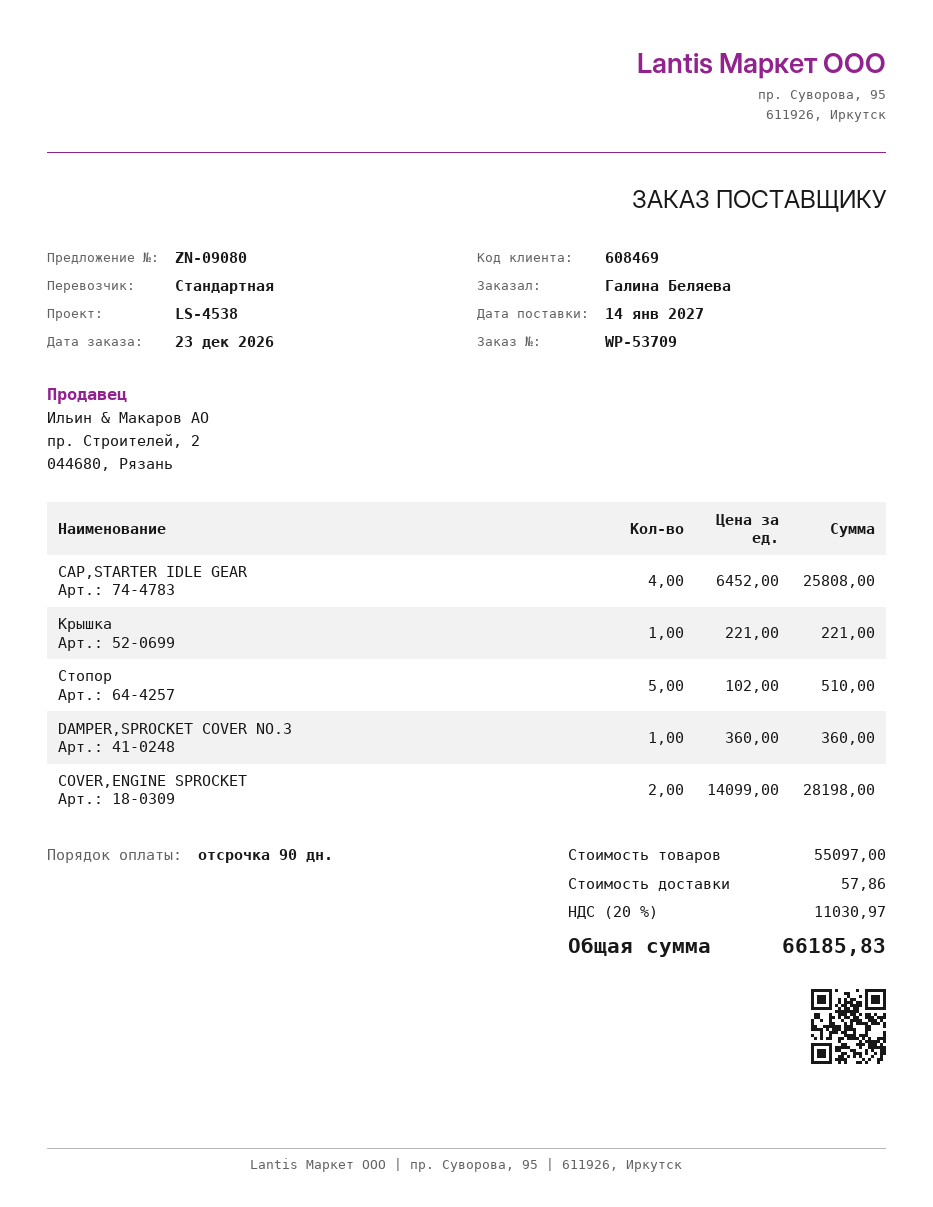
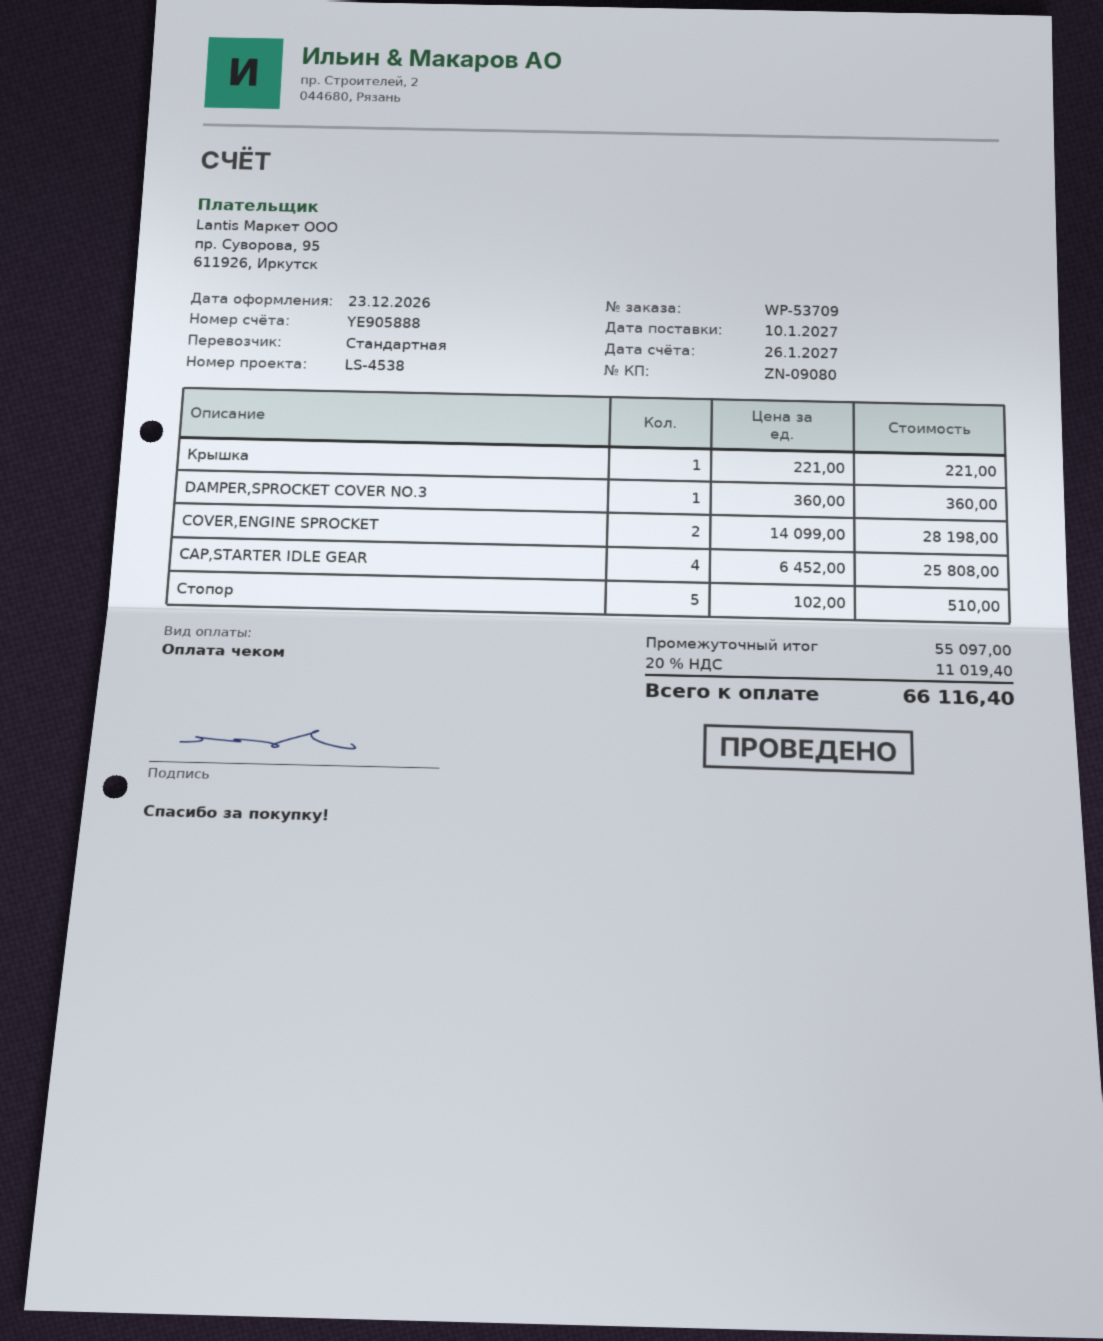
delivery date: 2027-01-14 -> 2027-01-10
shipping: 57.86 -> none
tax: 20% = 11030.97 -> 20% = 11019.40
total: 66185.83 -> 66116.40

